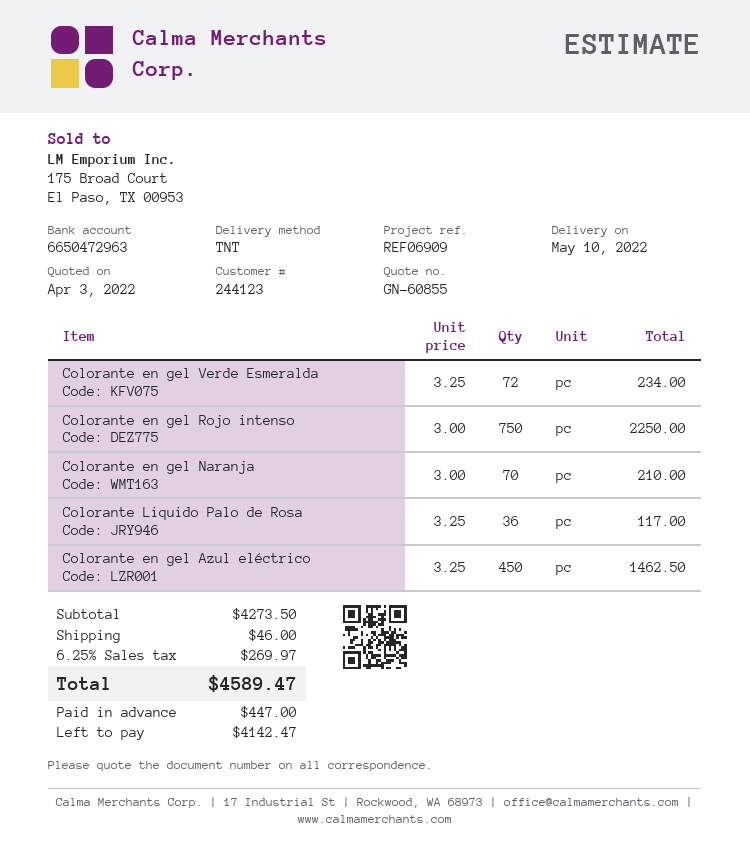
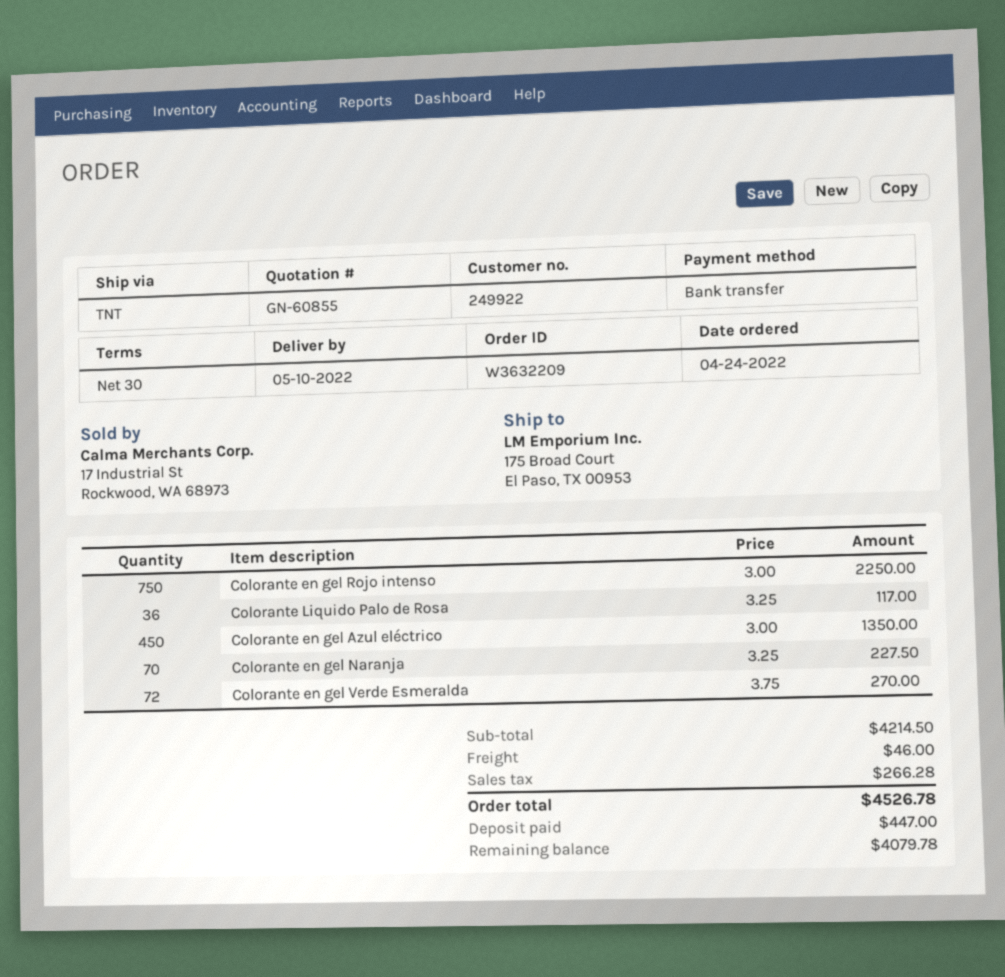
customer number: 244123 -> 249922
Colorante en gel Verde Esmeralda: 72 x 3.25 = 234.00 -> 72 x 3.75 = 270.00
Colorante en gel Naranja: 70 x 3.00 = 210.00 -> 70 x 3.25 = 227.50
Colorante en gel Azul eléctrico: 450 x 3.25 = 1462.50 -> 450 x 3.00 = 1350.00
subtotal: 4273.50 -> 4214.50
tax: 269.97 -> 266.28
total: 4589.47 -> 4526.78
balance: 4142.47 -> 4079.78

